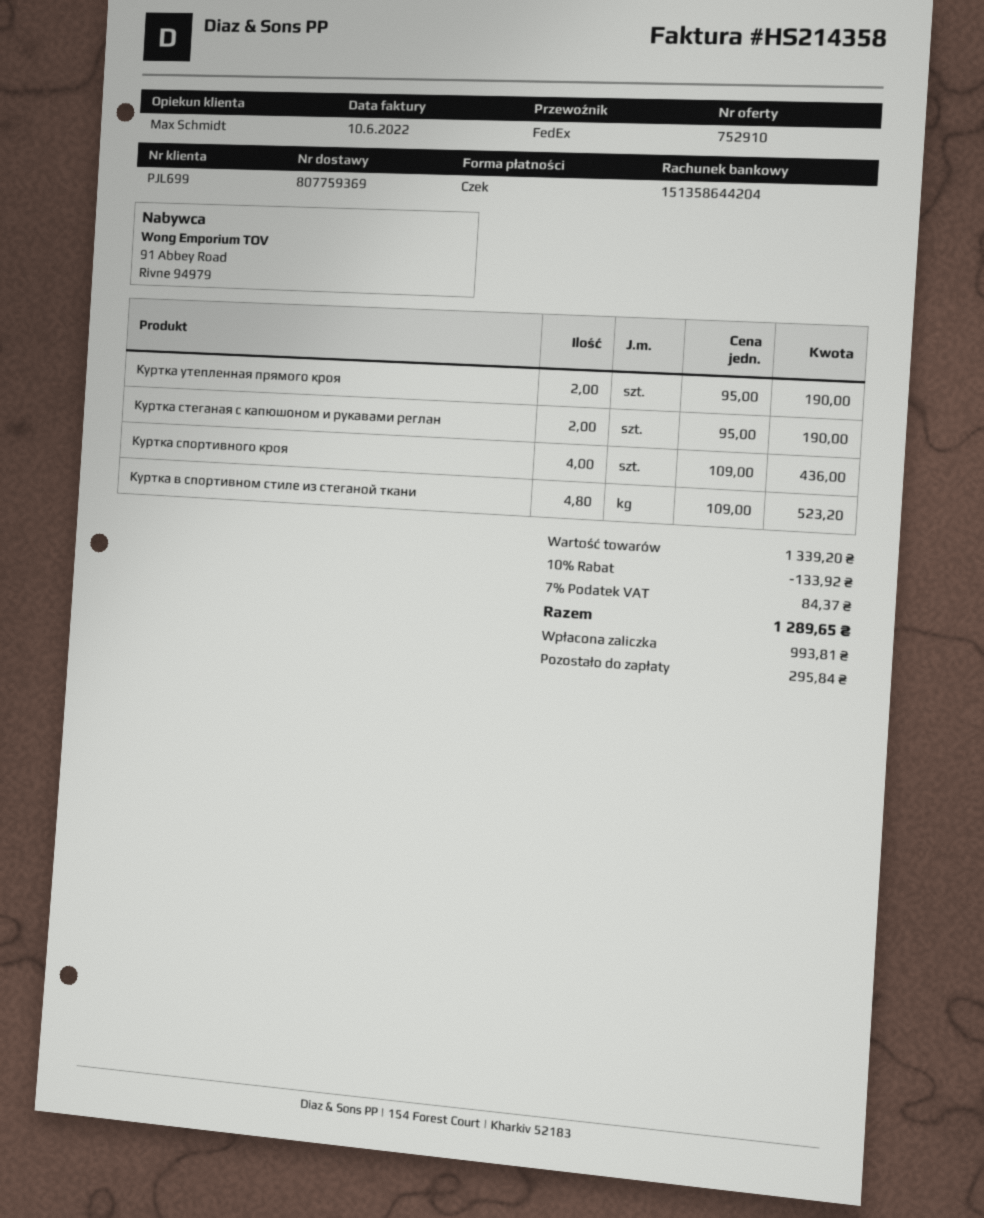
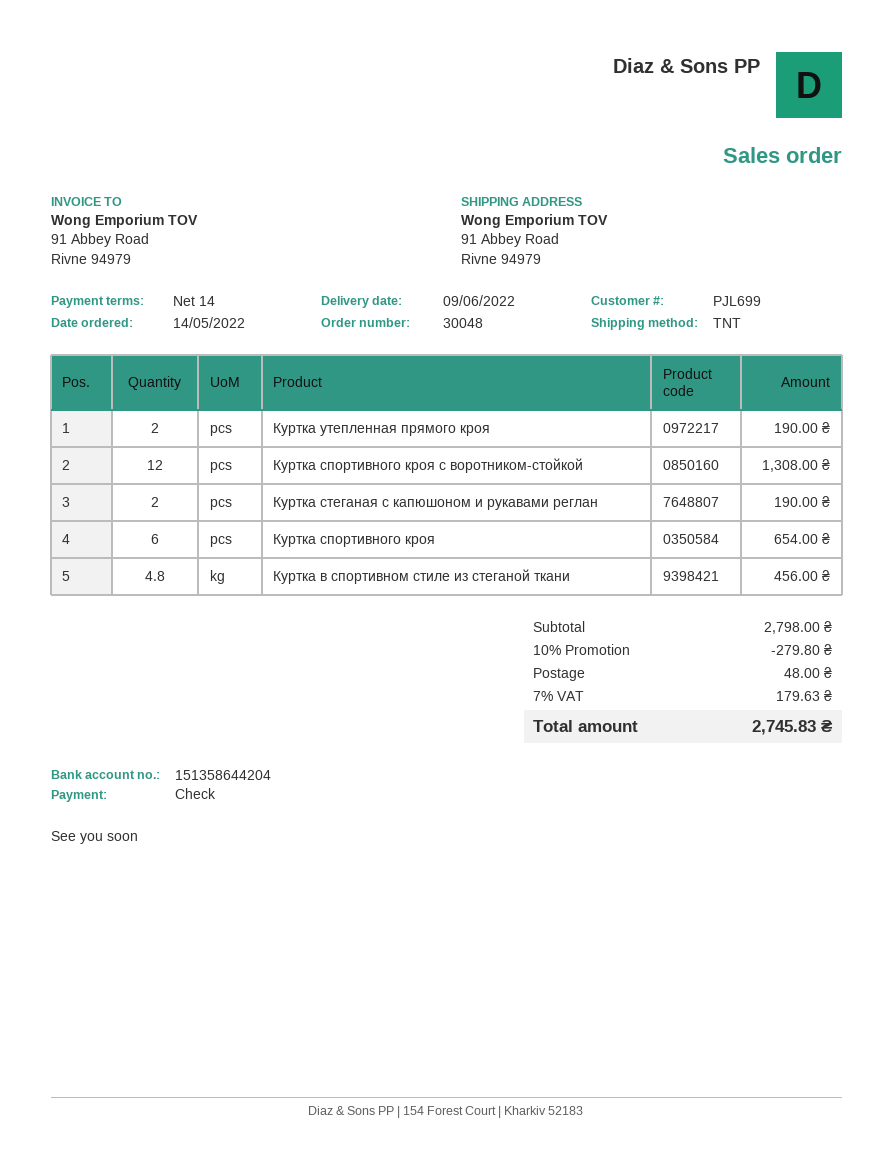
shipping method: FedEx -> TNT
Куртка спортивного кроя: 4 for 436.00 -> 6 for 654.00
Куртка в спортивном стиле из стеганой ткани: 4.8 for 523.20 -> 4.8 for 456.00
Куртка спортивного кроя с воротником-стойкой: none -> 12 for 1308.00
subtotal: 1339.20 -> 2798.00
discount: 10% = 133.92 -> 10% = 279.80
shipping: none -> 48.00
tax: 7% = 84.37 -> 7% = 179.63
total: 1289.65 -> 2745.83

